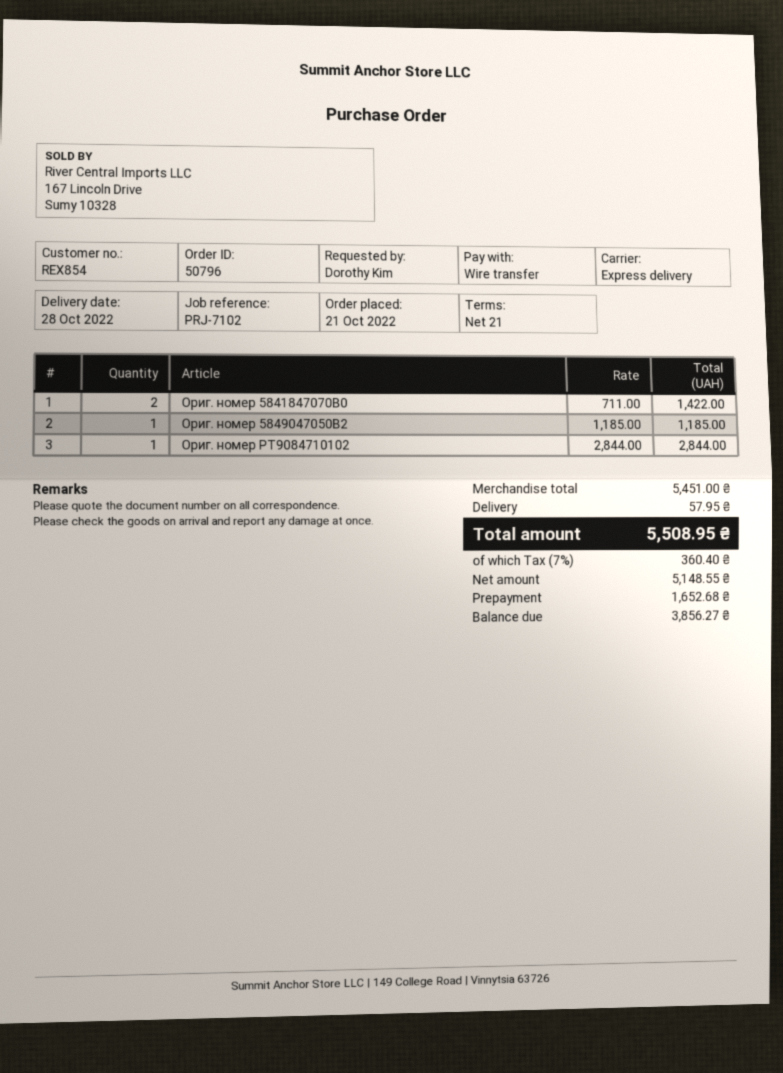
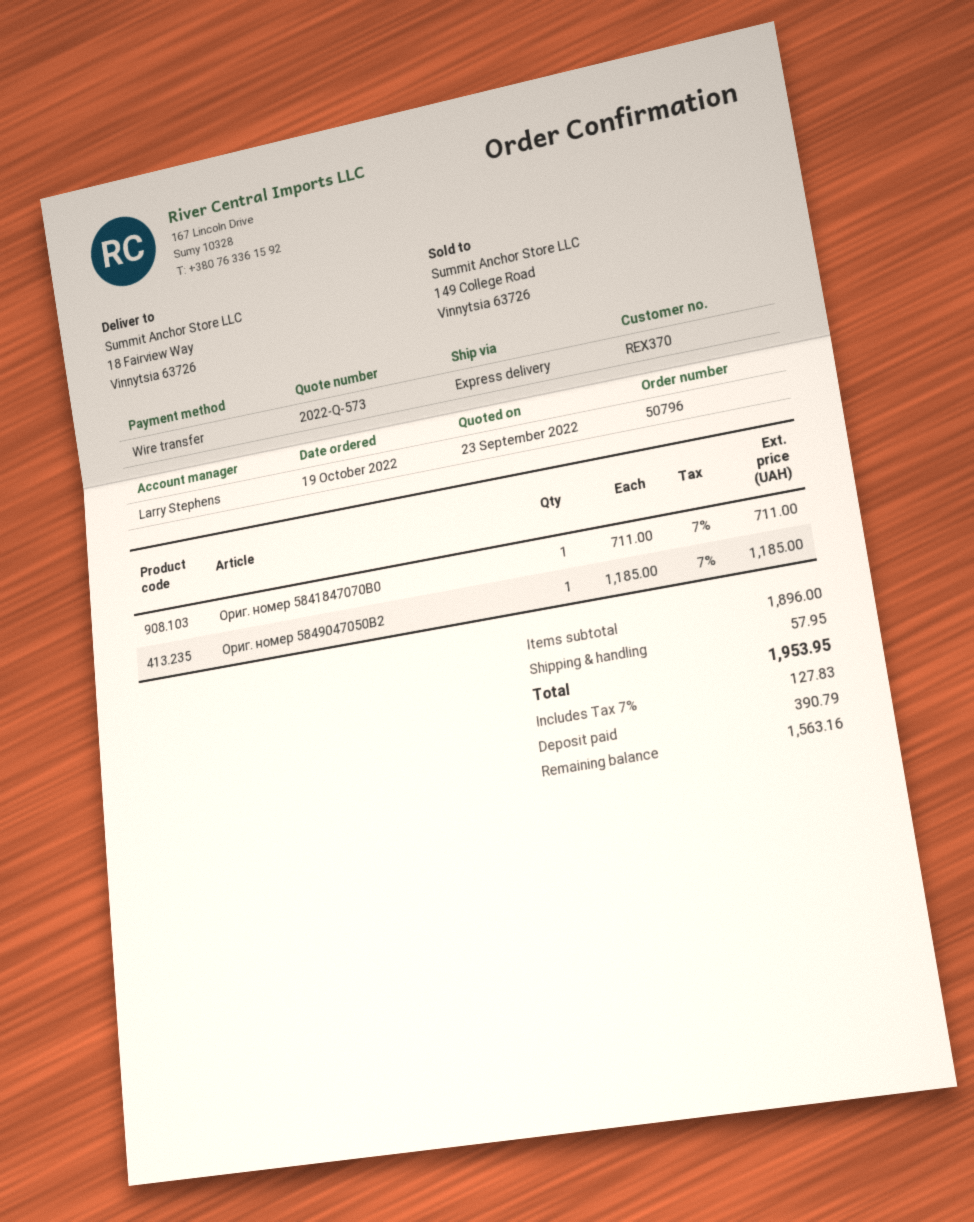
order date: 2022-10-21 -> 2022-10-19
customer number: REX854 -> REX370
Ориг. номер 5841847070B0: 2 x 711.00 = 1422.00 -> 1 x 711.00 = 711.00
Ориг. номер PT9084710102: 1 x 2844.00 = 2844.00 -> none
subtotal: 5451.00 -> 1896.00
tax: 7% = 360.40 -> 7% = 127.83
total: 5508.95 -> 1953.95
deposit: 1652.68 -> 390.79
balance: 3856.27 -> 1563.16

